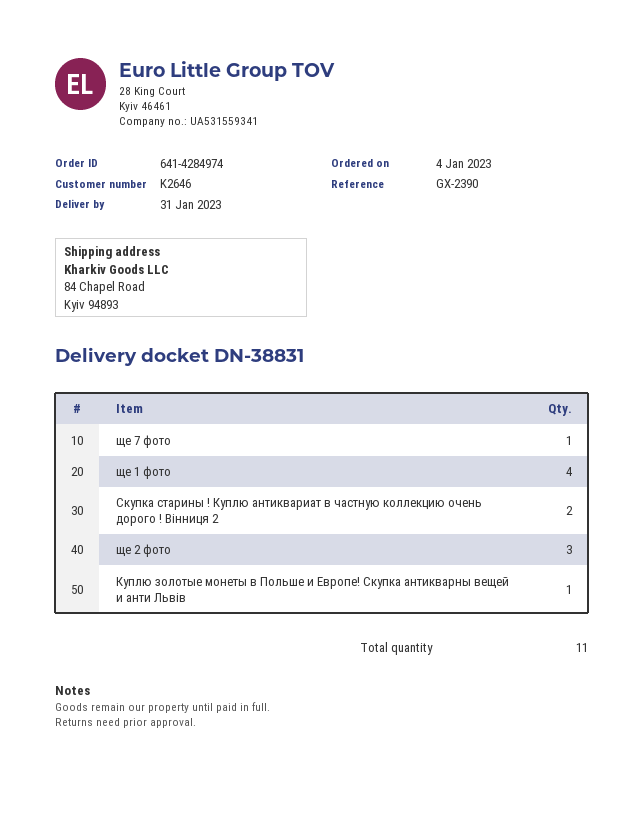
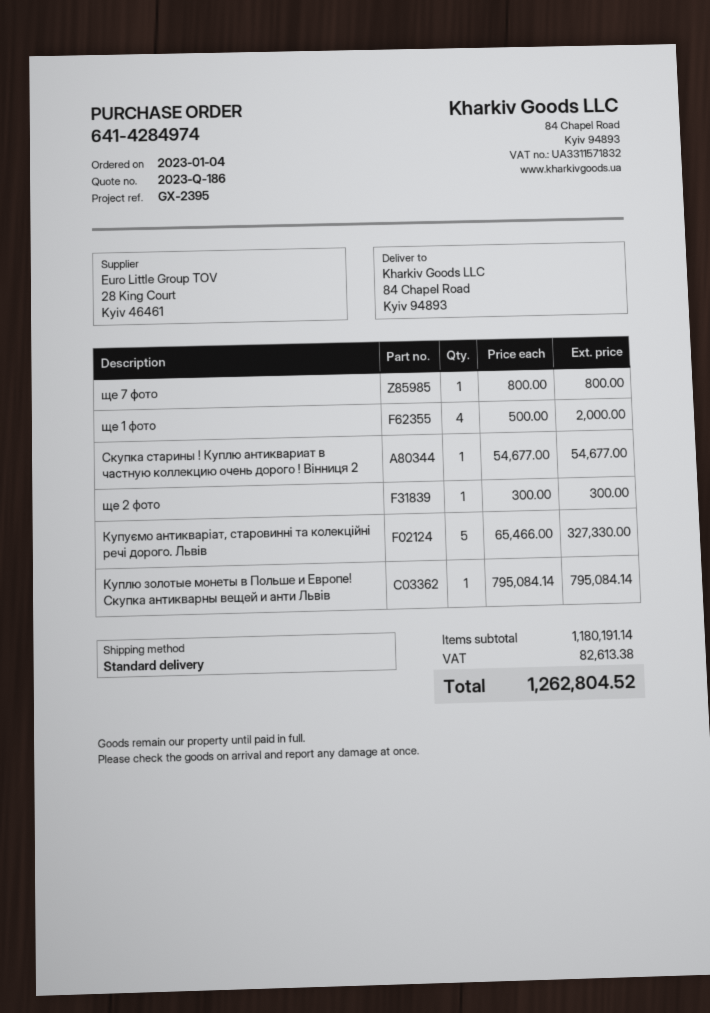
reference: GX-2390 -> GX-2395
Скупка старины ! Куплю антиквариат в частную коллекцию очень дорого ! Вінниця 2: 2 -> 1
ще 2 фото: 3 -> 1
Купуємо антикваріат, старовинні та колекційні речі дорого. Львів: none -> 5

